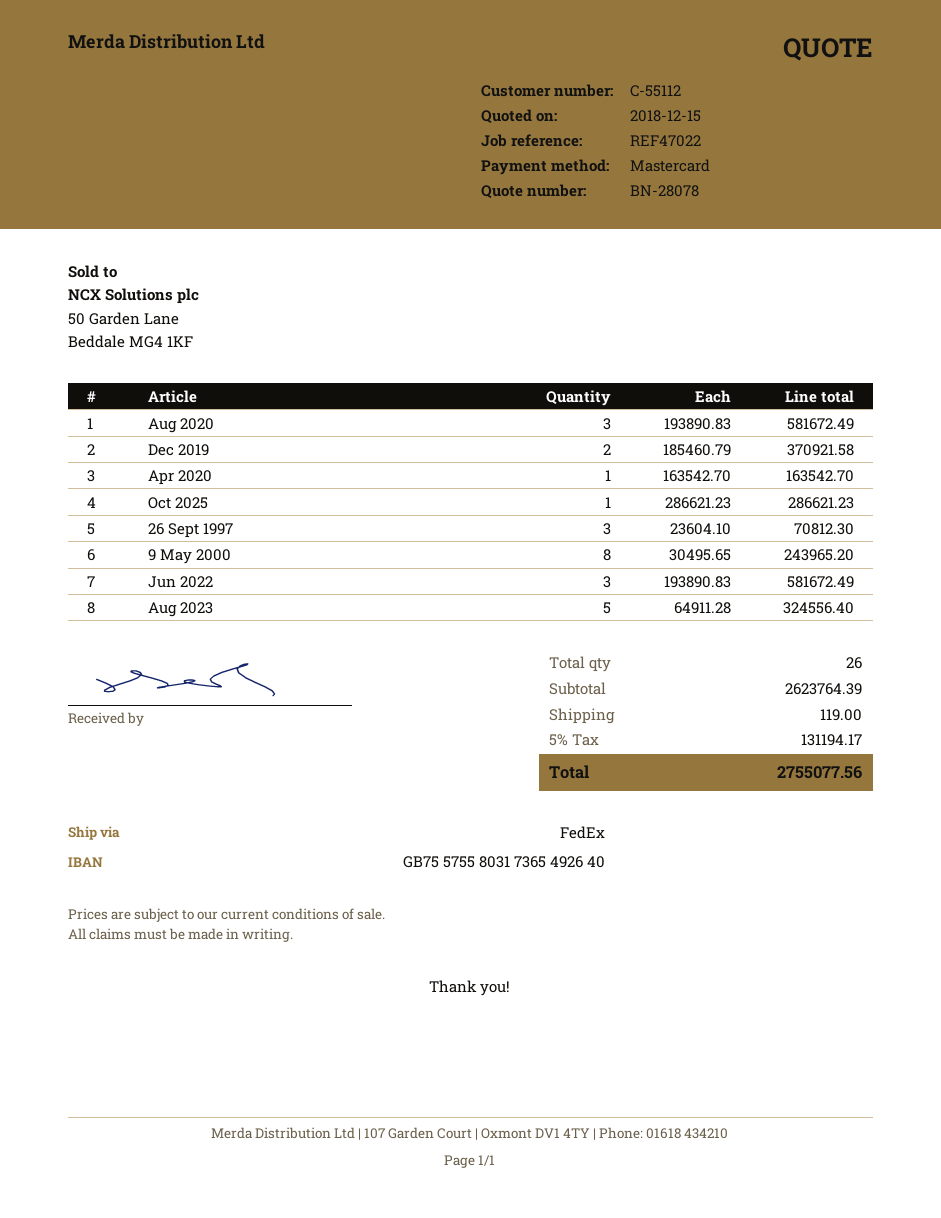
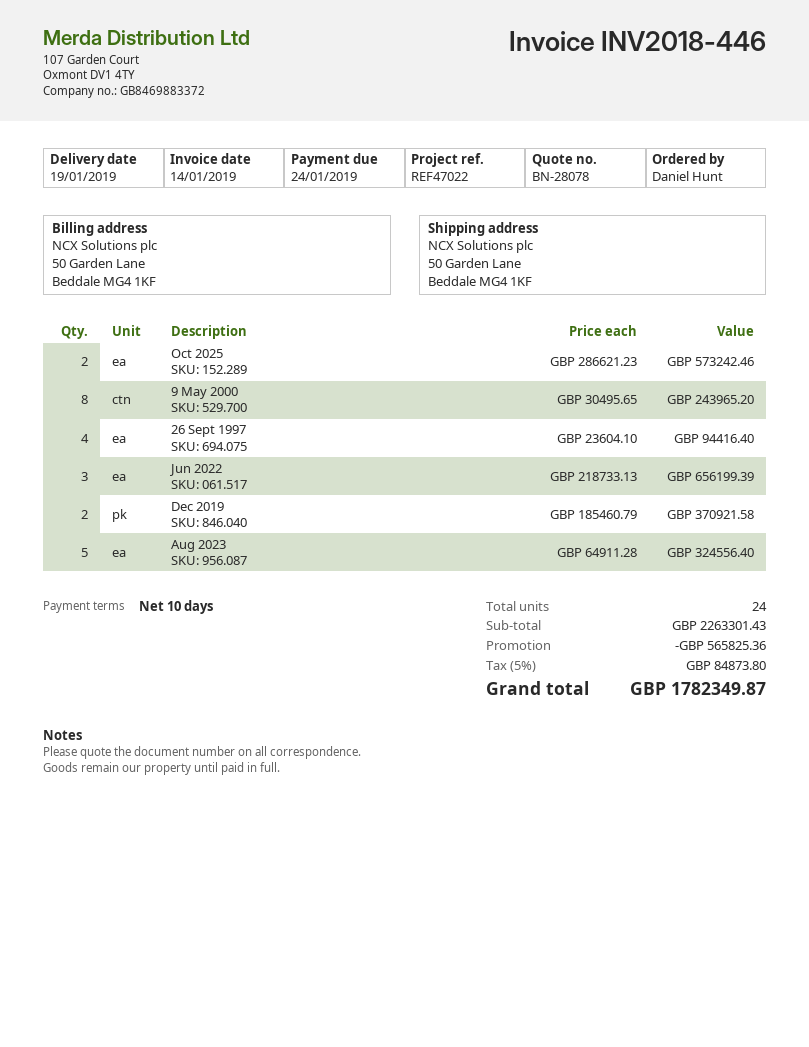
Aug 2020: 3 x 193890.83 = 581672.49 -> none
Apr 2020: 1 x 163542.70 = 163542.70 -> none
Oct 2025: 1 x 286621.23 = 286621.23 -> 2 x 286621.23 = 573242.46
26 Sept 1997: 3 x 23604.10 = 70812.30 -> 4 x 23604.10 = 94416.40
Jun 2022: 3 x 193890.83 = 581672.49 -> 3 x 218733.13 = 656199.39
total quantity: 26 -> 24
subtotal: 2623764.39 -> 2263301.43
discount: none -> 565825.36
shipping: 119.00 -> none
tax: 5% = 131194.17 -> 5% = 84873.80
total: 2755077.56 -> 1782349.87

